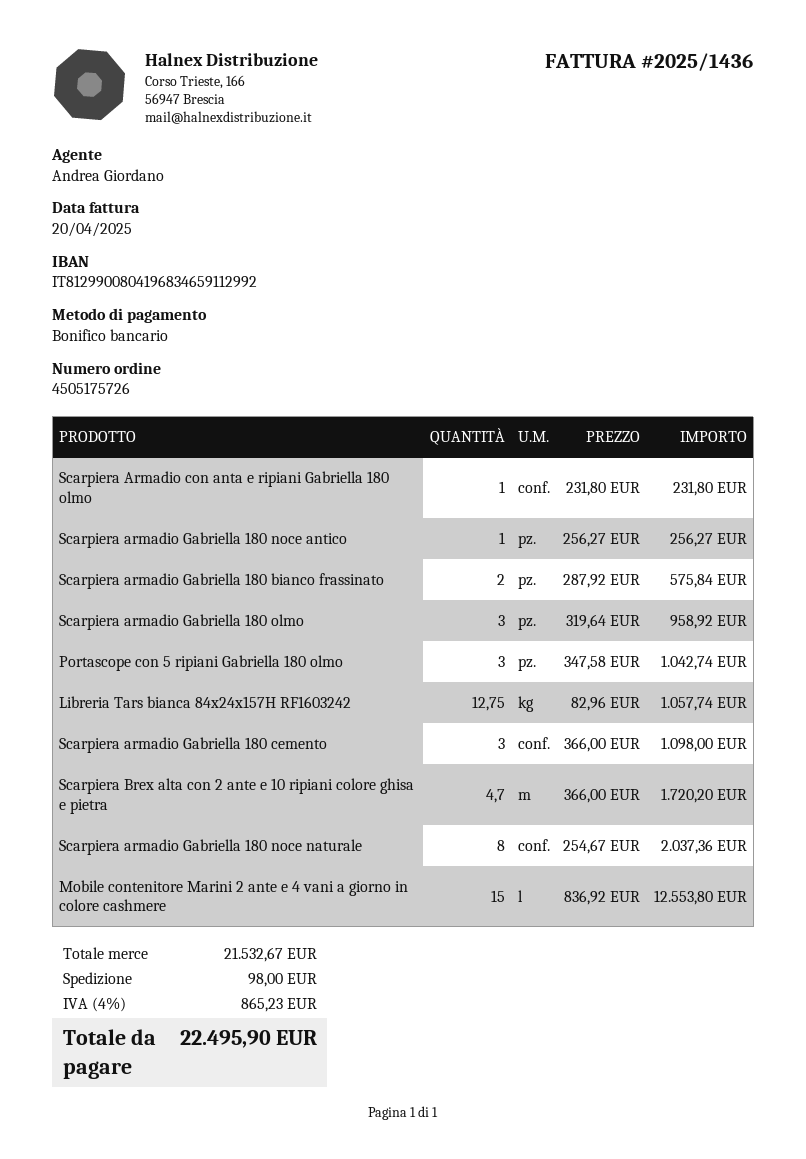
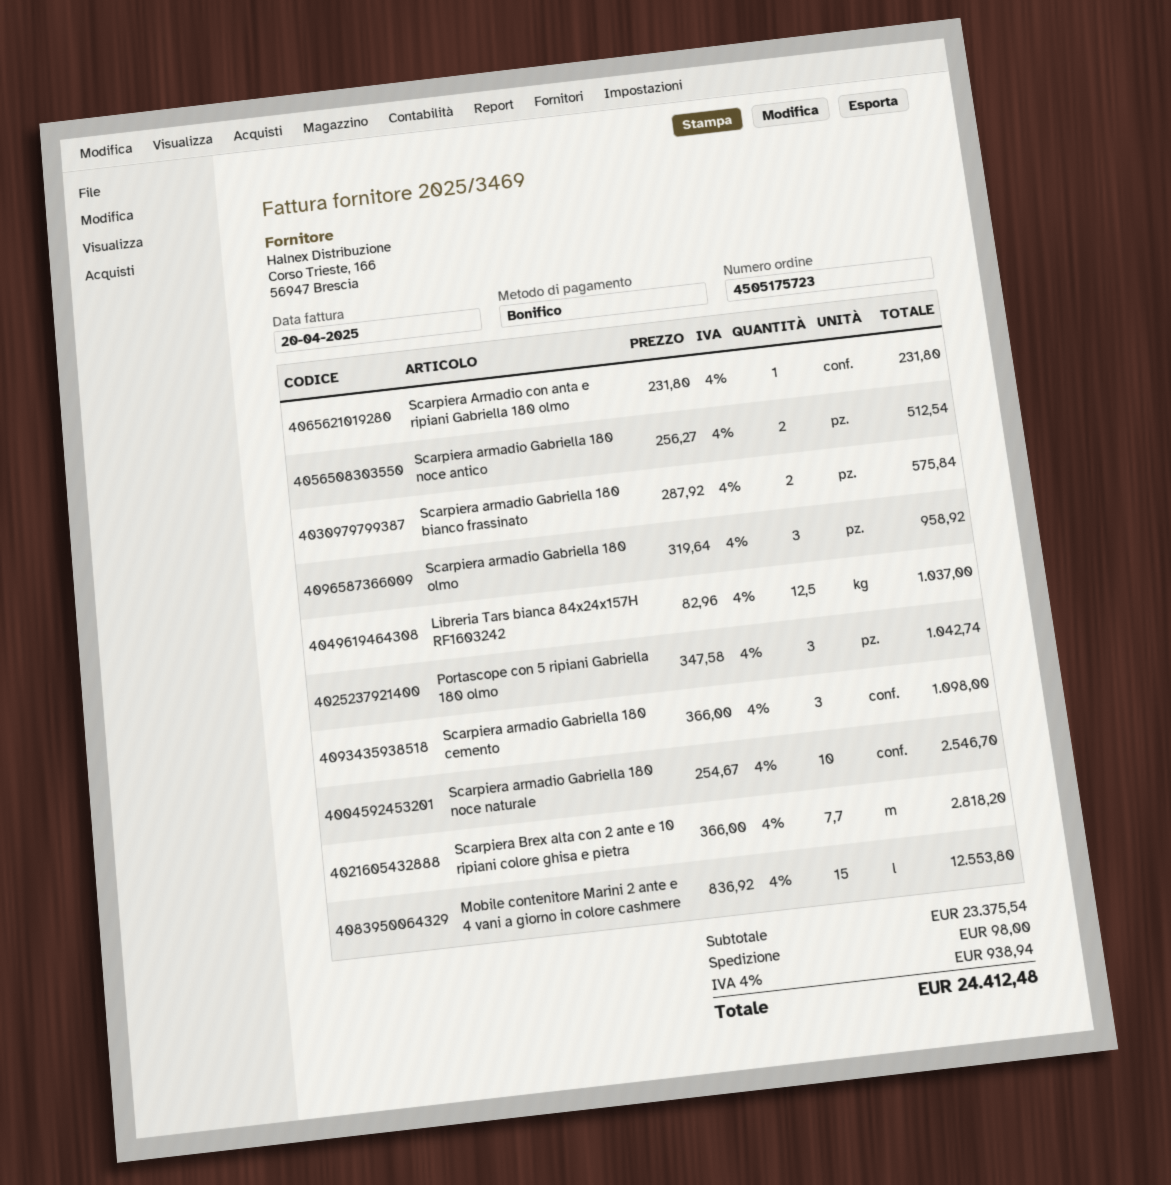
order number: 4505175726 -> 4505175723
invoice number: 2025/1436 -> 2025/3469
Scarpiera armadio Gabriella 180 noce antico: 1 x 256.27 = 256.27 -> 2 x 256.27 = 512.54
Libreria Tars bianca 84x24x157H RF1603242: 12.75 x 82.96 = 1057.74 -> 12.5 x 82.96 = 1037.00
Scarpiera Brex alta con 2 ante e 10 ripiani colore ghisa e pietra: 4.7 x 366.00 = 1720.20 -> 7.7 x 366.00 = 2818.20
Scarpiera armadio Gabriella 180 noce naturale: 8 x 254.67 = 2037.36 -> 10 x 254.67 = 2546.70
subtotal: 21532.67 -> 23375.54
tax: 4% = 865.23 -> 4% = 938.94
total: 22495.90 -> 24412.48

